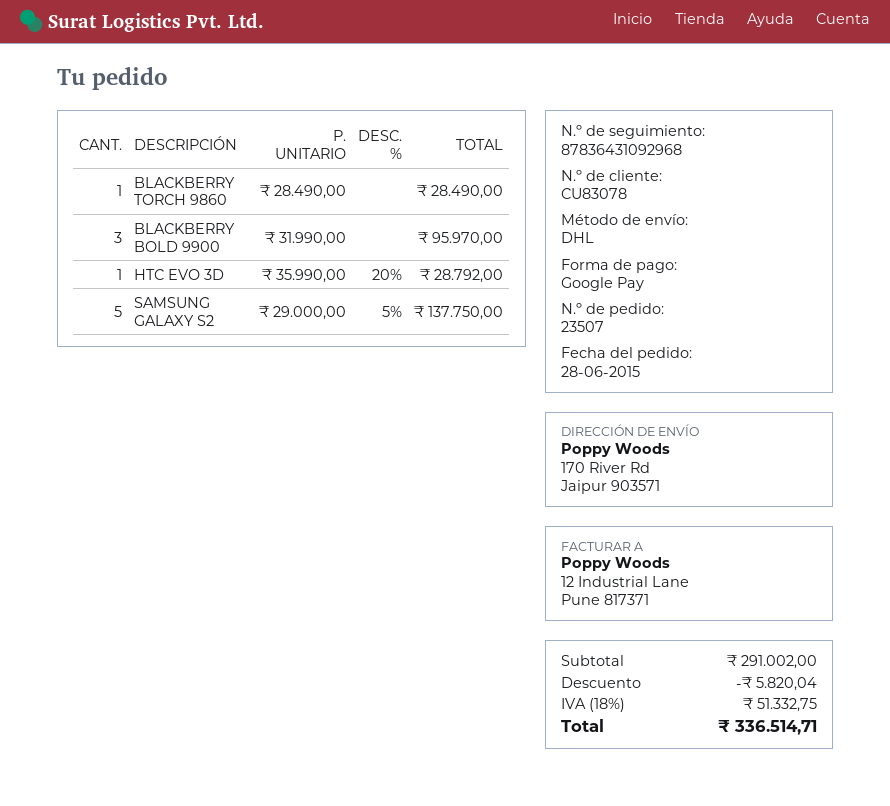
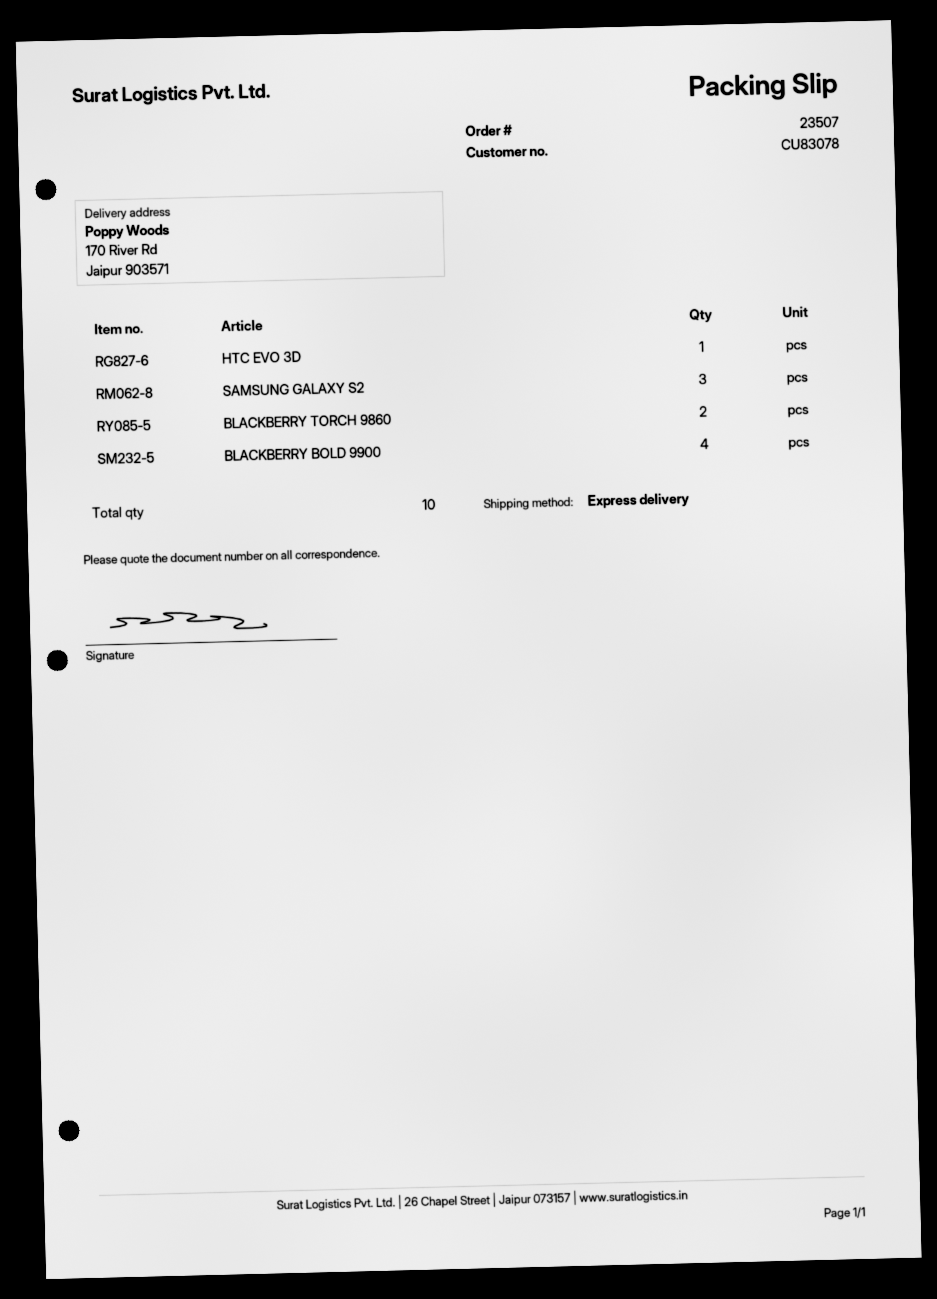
shipping method: DHL -> express
BLACKBERRY TORCH 9860: 1 -> 2
BLACKBERRY BOLD 9900: 3 -> 4
SAMSUNG GALAXY S2: 5 -> 3

